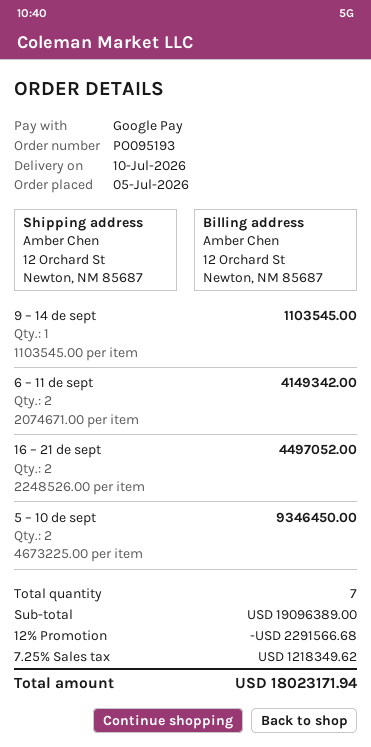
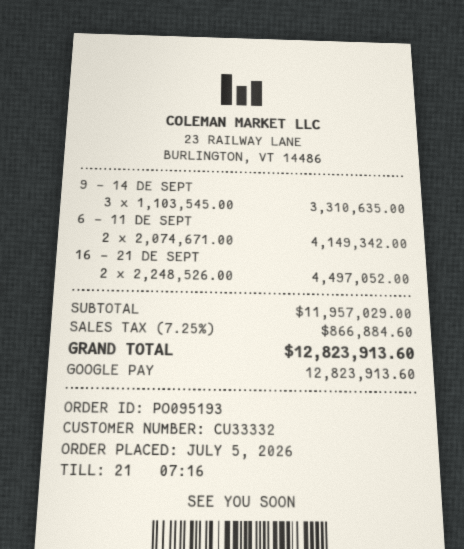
9 – 14 de sept: 1 x 1103545.00 = 1103545.00 -> 3 x 1103545.00 = 3310635.00
5 – 10 de sept: 2 x 4673225.00 = 9346450.00 -> none
subtotal: 19096389.00 -> 11957029.00
discount: 12% = 2291566.68 -> none
tax: 7.25% = 1218349.62 -> 7.25% = 866884.60
total: 18023171.94 -> 12823913.60

